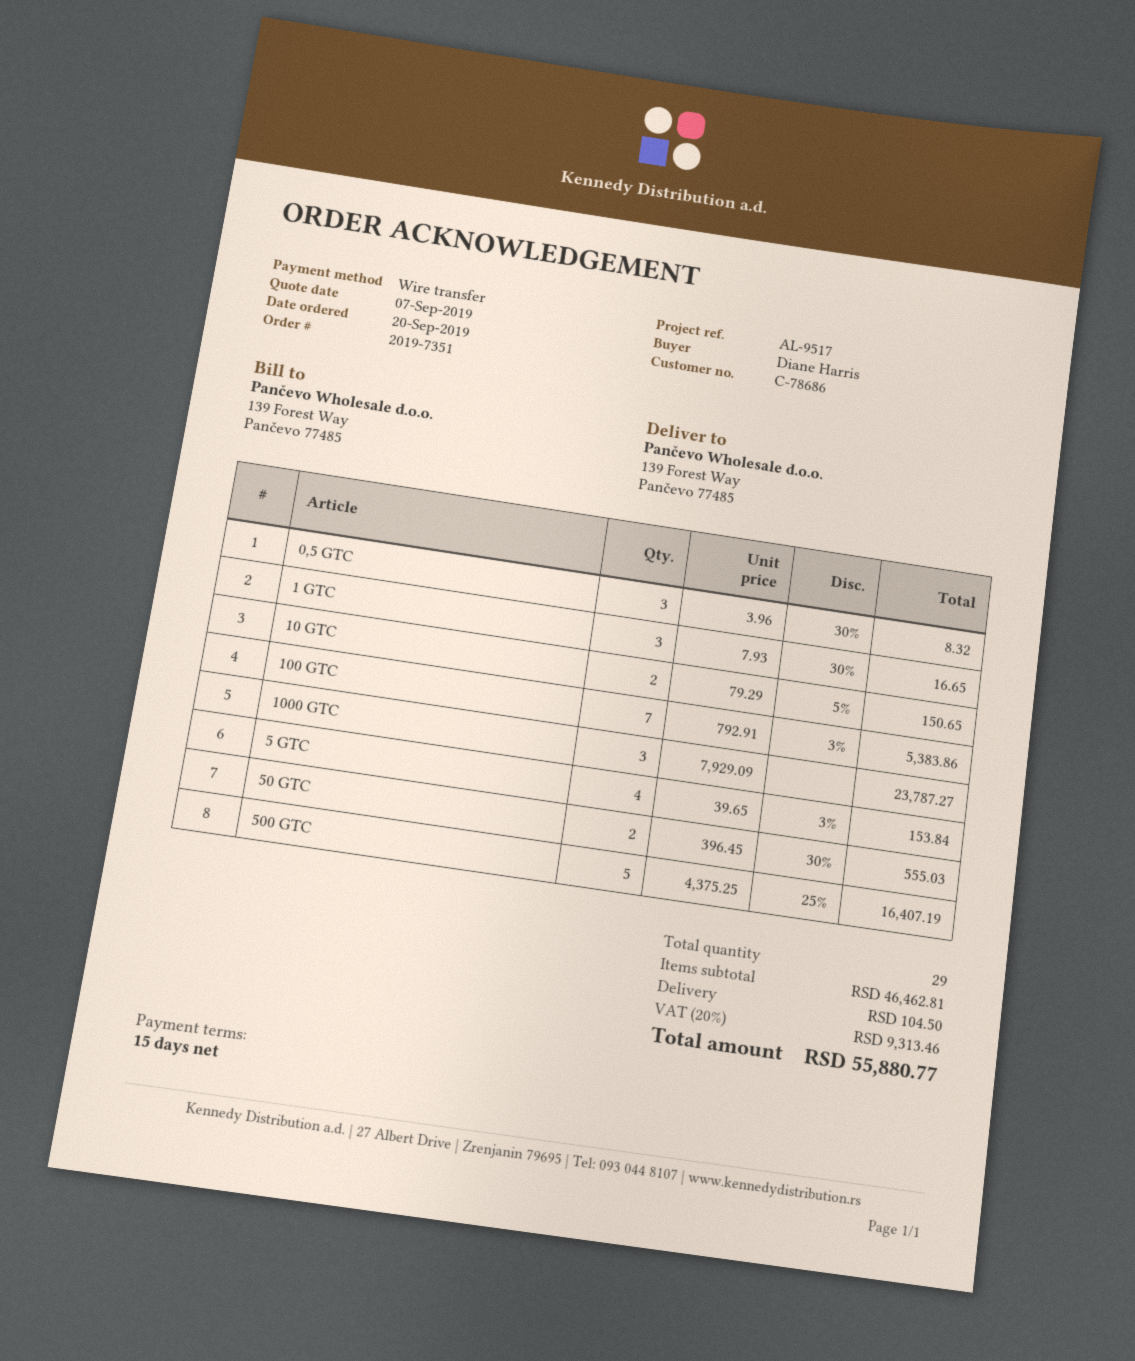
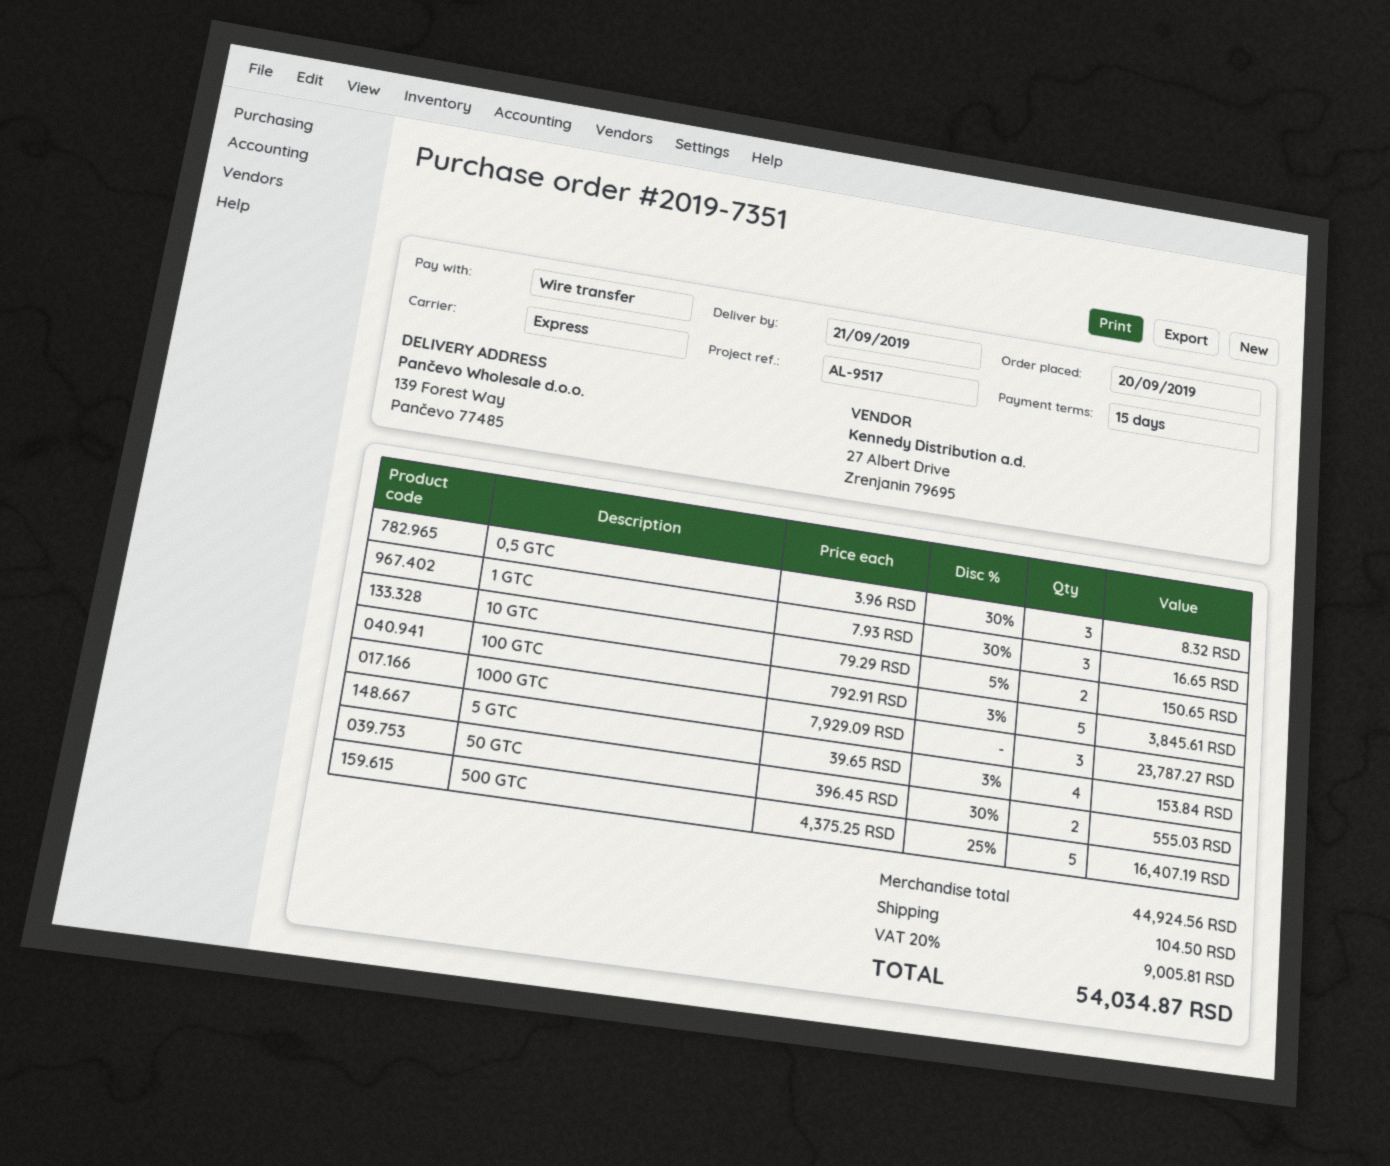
100 GTC: 7 x 792.91 - 3% = 5383.86 -> 5 x 792.91 - 3% = 3845.61
subtotal: 46462.81 -> 44924.56
tax: 20% = 9313.46 -> 20% = 9005.81
total: 55880.77 -> 54034.87

